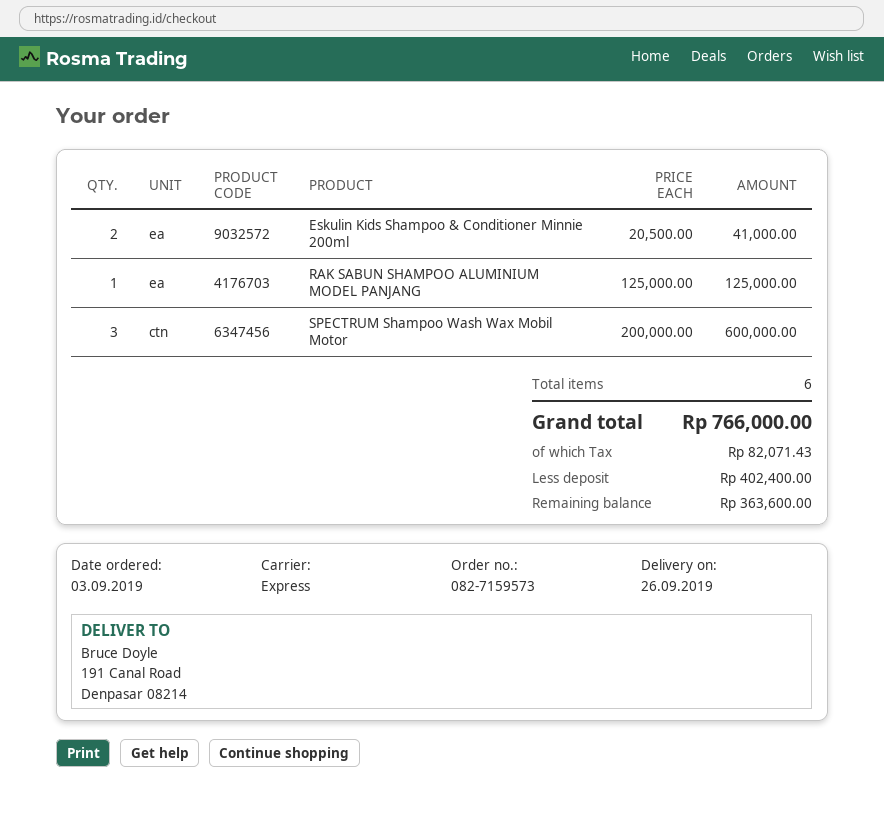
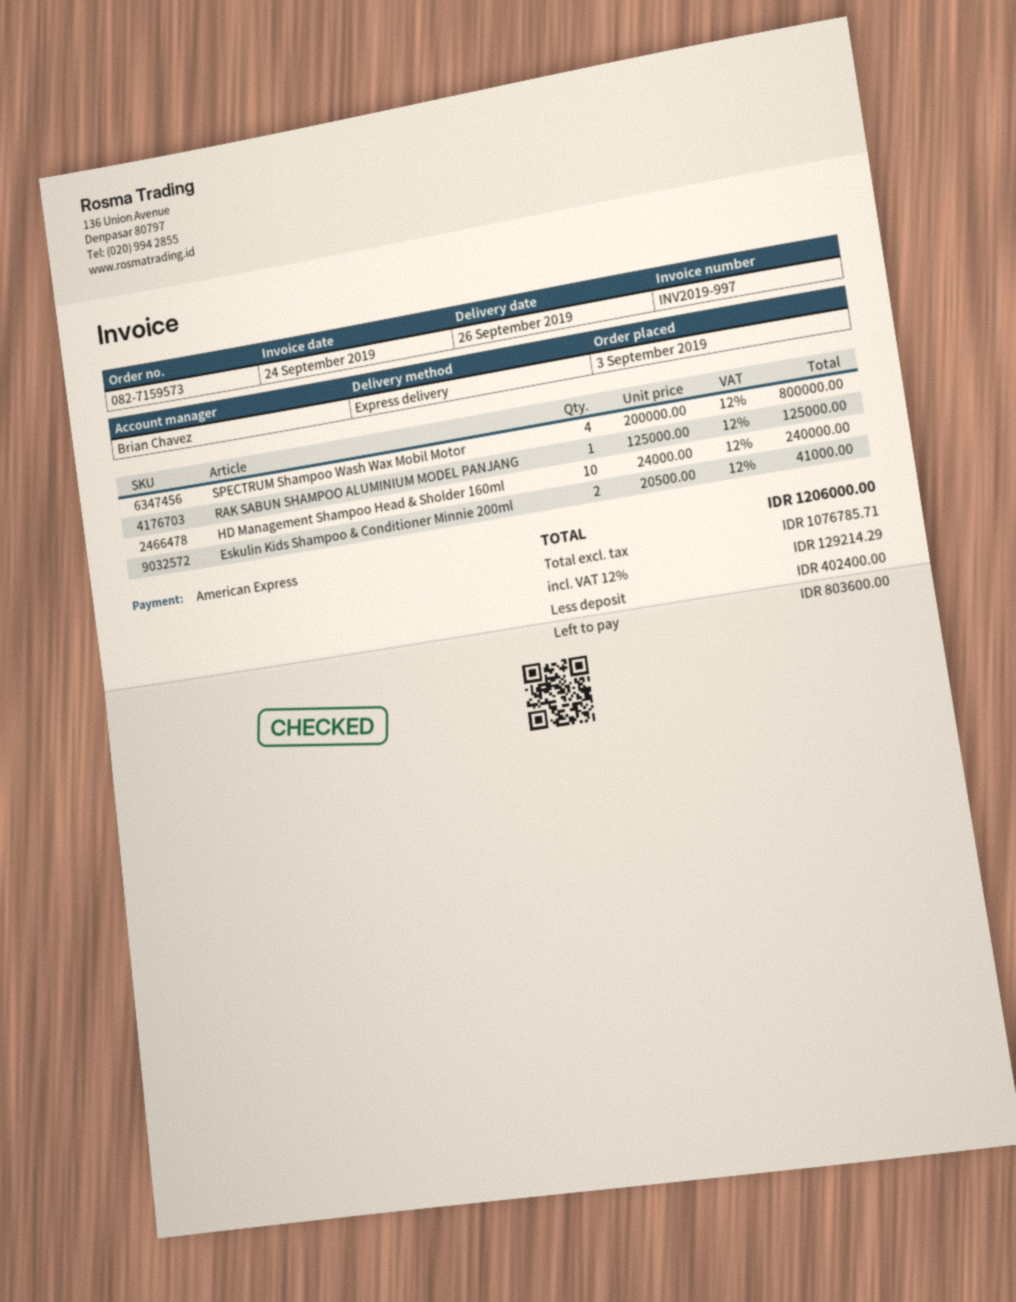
SPECTRUM Shampoo Wash Wax Mobil Motor: 3 x 200000.00 = 600000.00 -> 4 x 200000.00 = 800000.00
HD Management Shampoo Head & Sholder 160ml: none -> 10 x 24000.00 = 240000.00
tax: 82071.43 -> 129214.29
total: 766000.00 -> 1206000.00
balance: 363600.00 -> 803600.00

